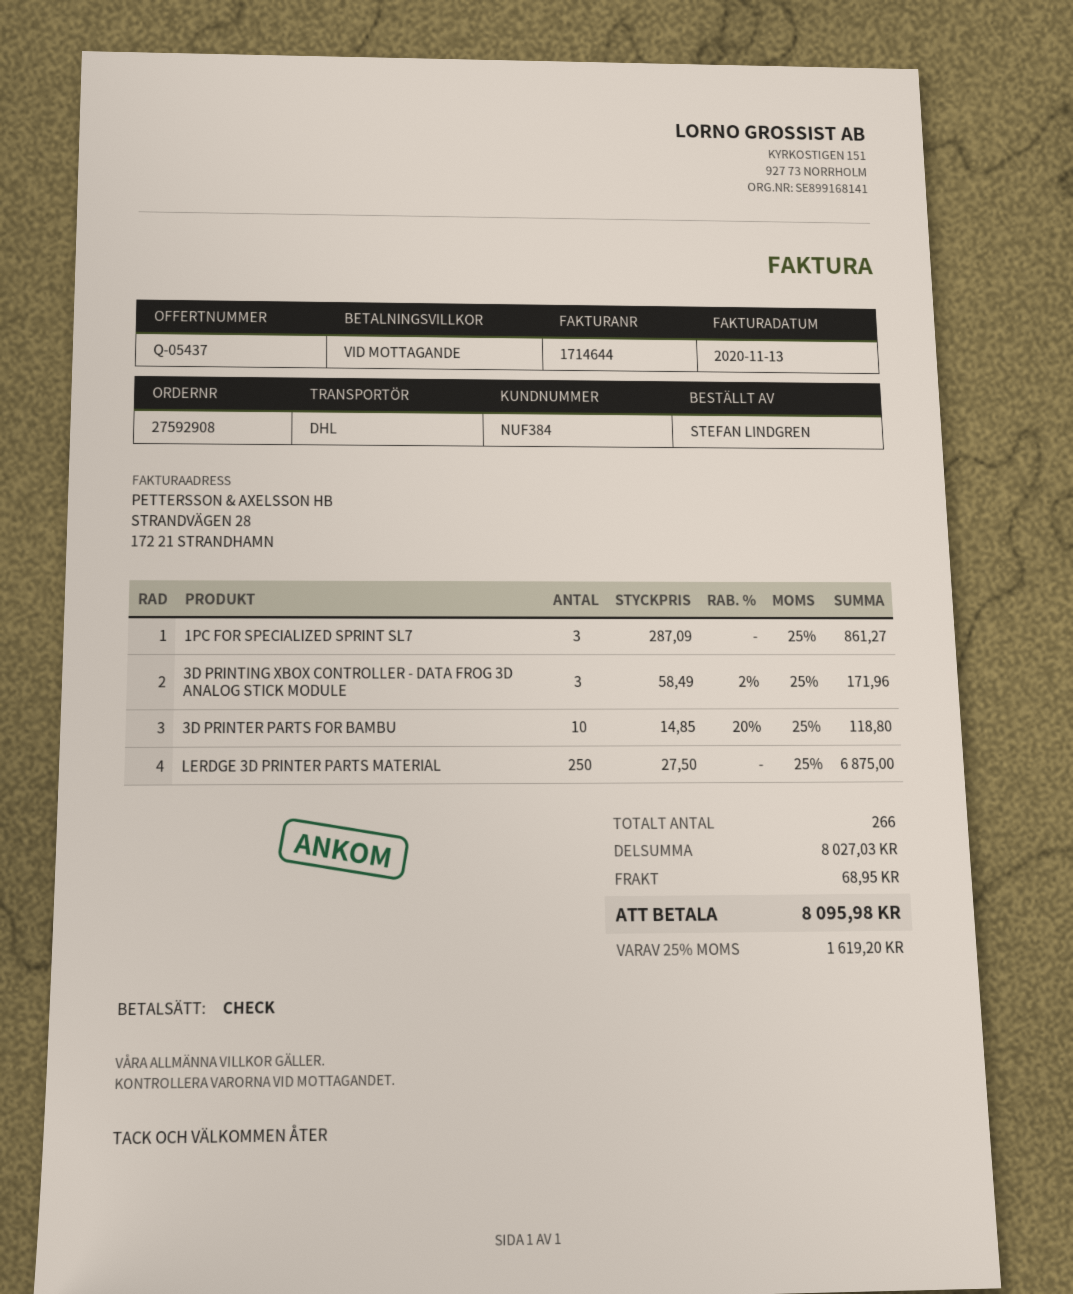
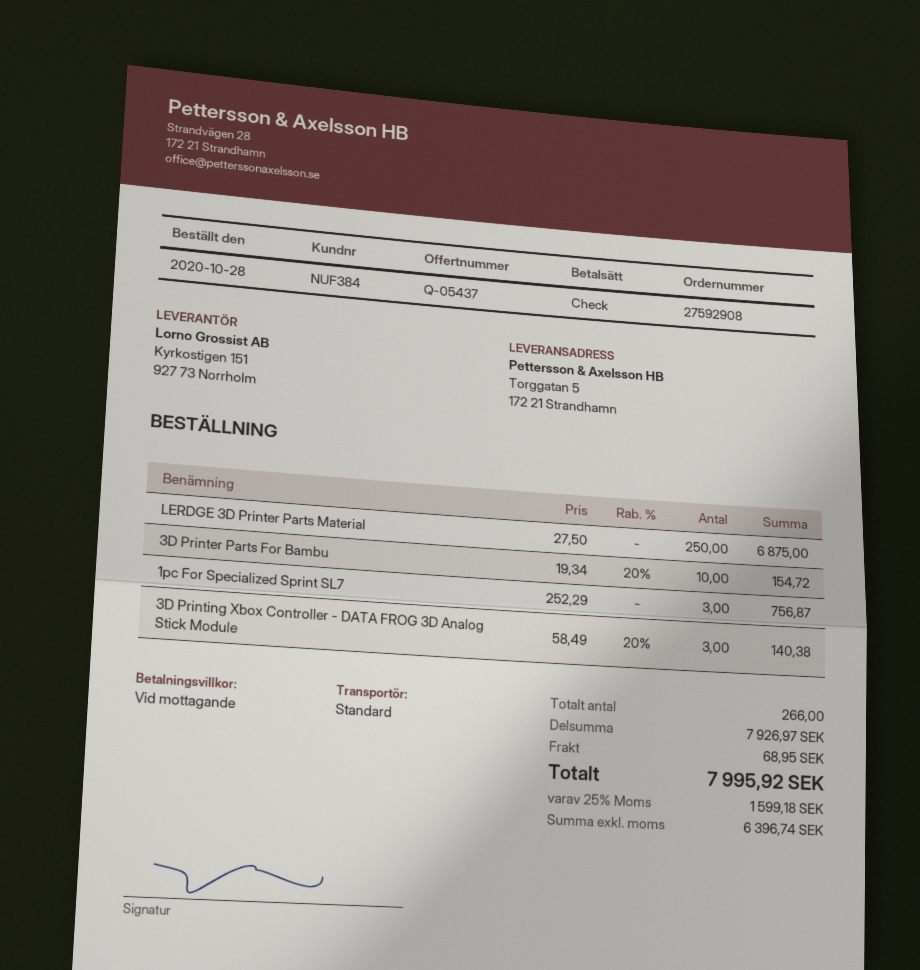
shipping method: DHL -> standard
1PC FOR SPECIALIZED SPRINT SL7: 3 x 287.09 = 861.27 -> 3 x 252.29 = 756.87
3D PRINTING XBOX CONTROLLER - DATA FROG 3D ANALOG STICK MODULE: 3 x 58.49 - 2% = 171.96 -> 3 x 58.49 - 20% = 140.38
3D PRINTER PARTS FOR BAMBU: 10 x 14.85 - 20% = 118.80 -> 10 x 19.34 - 20% = 154.72
subtotal: 8027.03 -> 7926.97
tax: 25% = 1619.20 -> 25% = 1599.18
total: 8095.98 -> 7995.92

